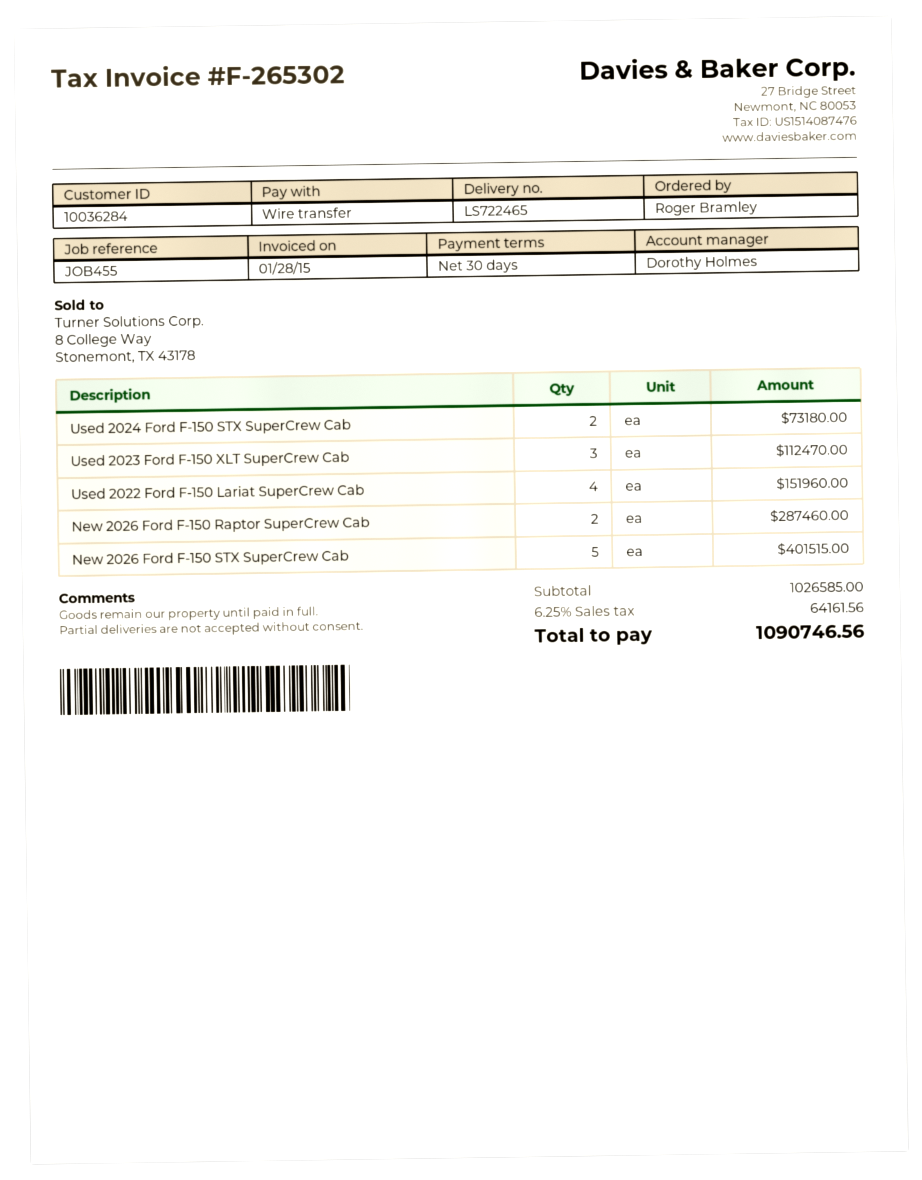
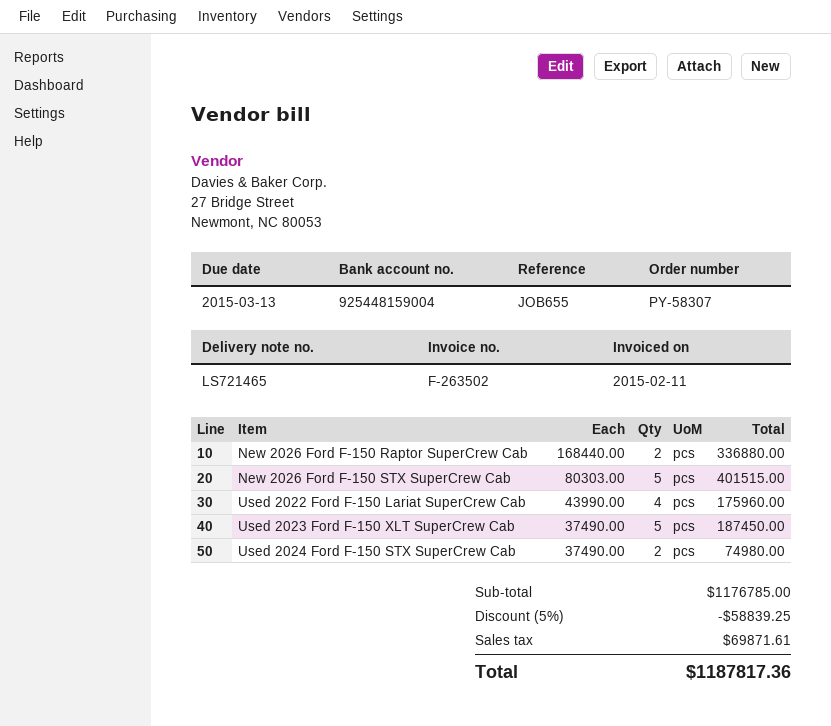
delivery note number: LS722465 -> LS721465
invoice number: F-265302 -> F-263502
invoice date: 2015-01-28 -> 2015-02-11
reference: JOB455 -> JOB655
Used 2024 Ford F-150 STX SuperCrew Cab: 2 for 73180.00 -> 2 for 74980.00
Used 2023 Ford F-150 XLT SuperCrew Cab: 3 for 112470.00 -> 5 for 187450.00
Used 2022 Ford F-150 Lariat SuperCrew Cab: 4 for 151960.00 -> 4 for 175960.00
New 2026 Ford F-150 Raptor SuperCrew Cab: 2 for 287460.00 -> 2 for 336880.00
subtotal: 1026585.00 -> 1176785.00
discount: none -> 5% = 58839.25
tax: 64161.56 -> 69871.61
total: 1090746.56 -> 1187817.36

